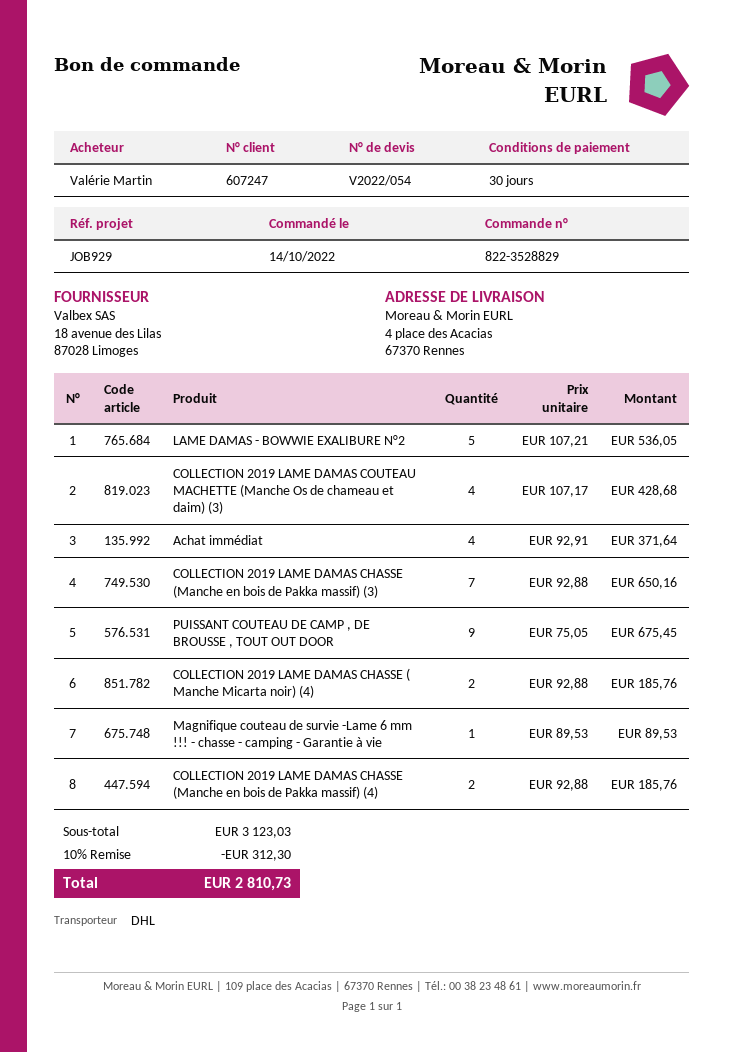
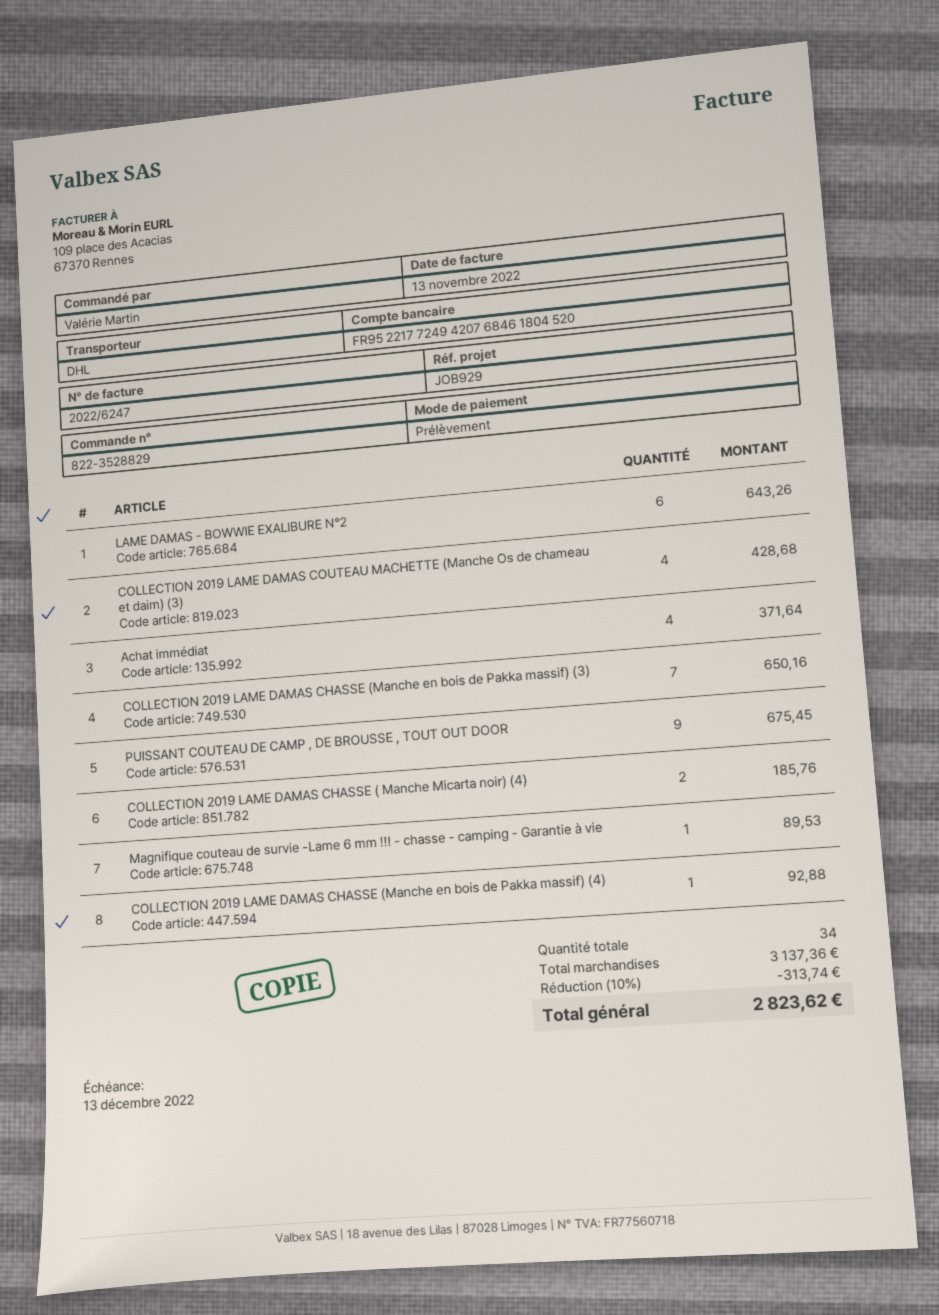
LAME DAMAS - BOWWIE EXALIBURE N°2: 5 for 536.05 -> 6 for 643.26
COLLECTION 2019 LAME DAMAS CHASSE (Manche en bois de Pakka massif) (4): 2 for 185.76 -> 1 for 92.88
subtotal: 3123.03 -> 3137.36
discount: 10% = 312.30 -> 10% = 313.74
total: 2810.73 -> 2823.62

